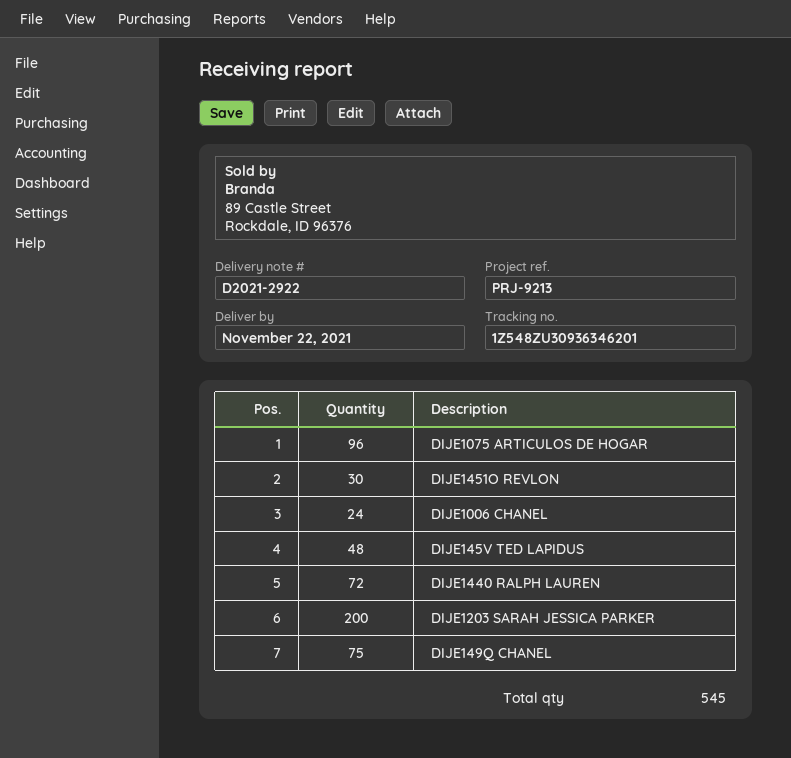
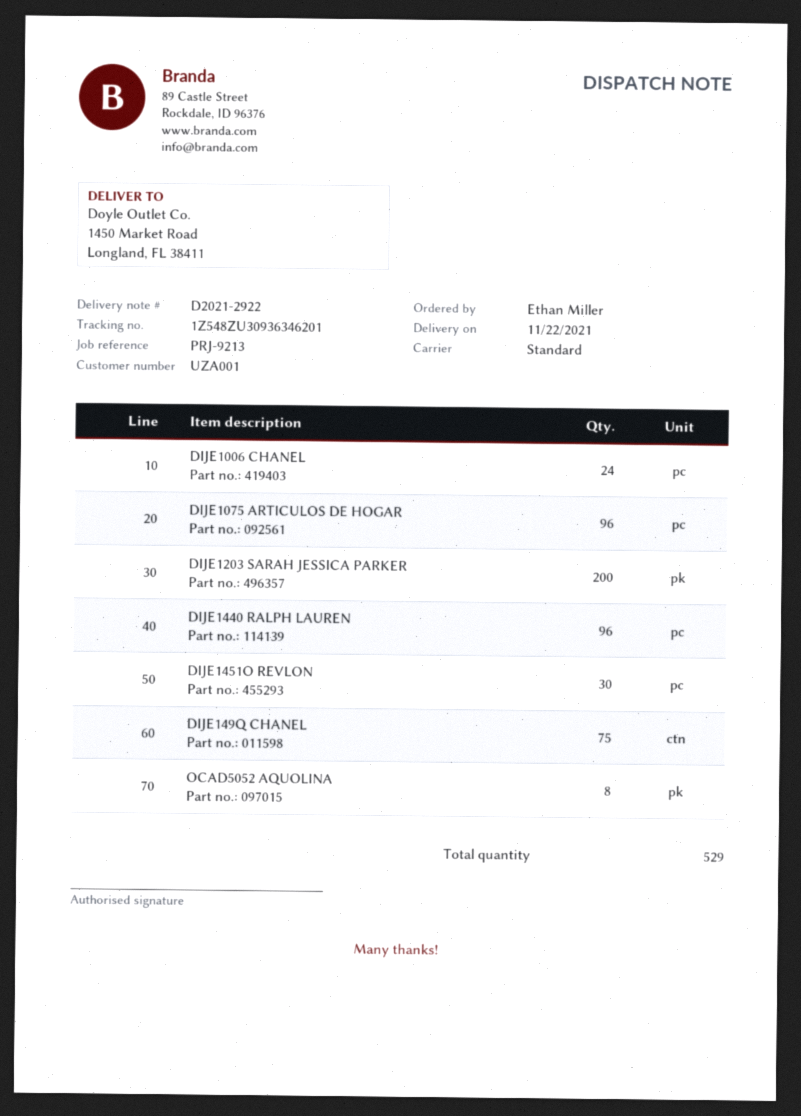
DIJE145V TED LAPIDUS: 48 -> none
DIJE1440 RALPH LAUREN: 72 -> 96
OCAD5052 AQUOLINA: none -> 8
total quantity: 545 -> 529

